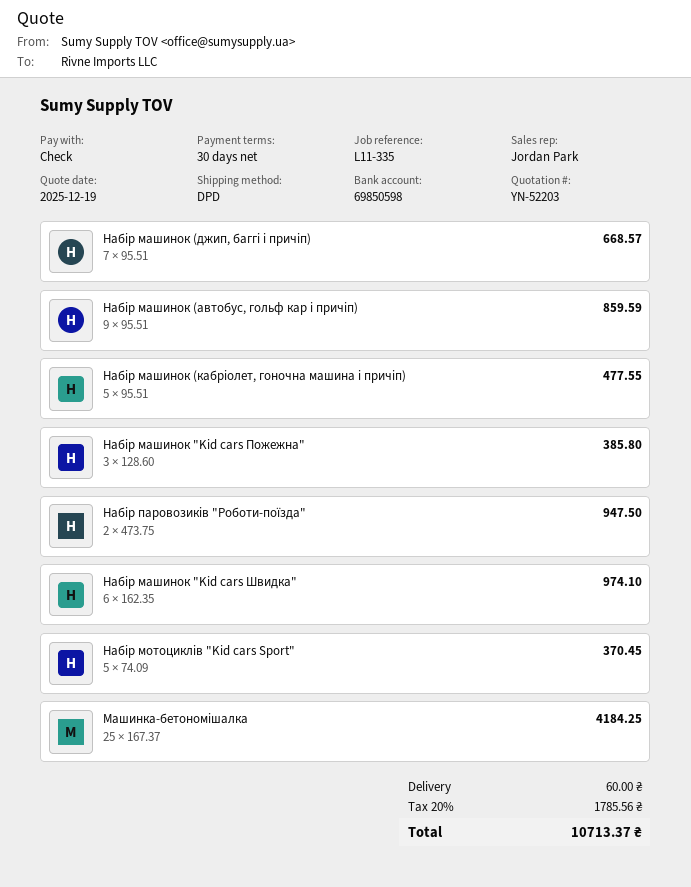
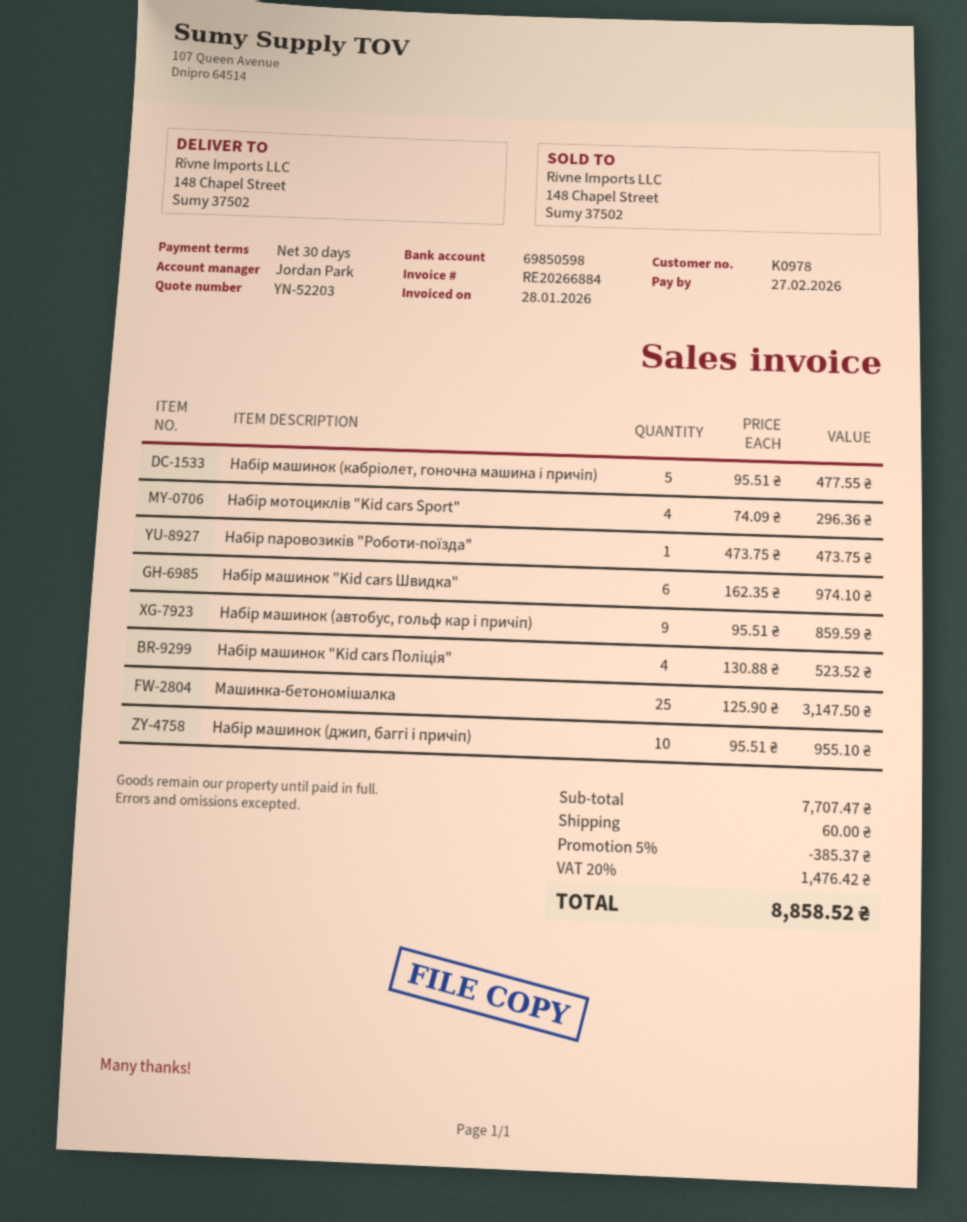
Набір машинок (джип, баггі і причіп): 7 x 95.51 = 668.57 -> 10 x 95.51 = 955.10
Набір машинок "Kid cars Пожежна": 3 x 128.60 = 385.80 -> none
Набір паровозиків "Роботи-поїзда": 2 x 473.75 = 947.50 -> 1 x 473.75 = 473.75
Набір мотоциклів "Kid cars Sport": 5 x 74.09 = 370.45 -> 4 x 74.09 = 296.36
Машинка-бетономішалка: 25 x 167.37 = 4184.25 -> 25 x 125.90 = 3147.50
Набір машинок "Kid cars Поліція": none -> 4 x 130.88 = 523.52
discount: none -> 5% = 385.37
tax: 20% = 1785.56 -> 20% = 1476.42
total: 10713.37 -> 8858.52

